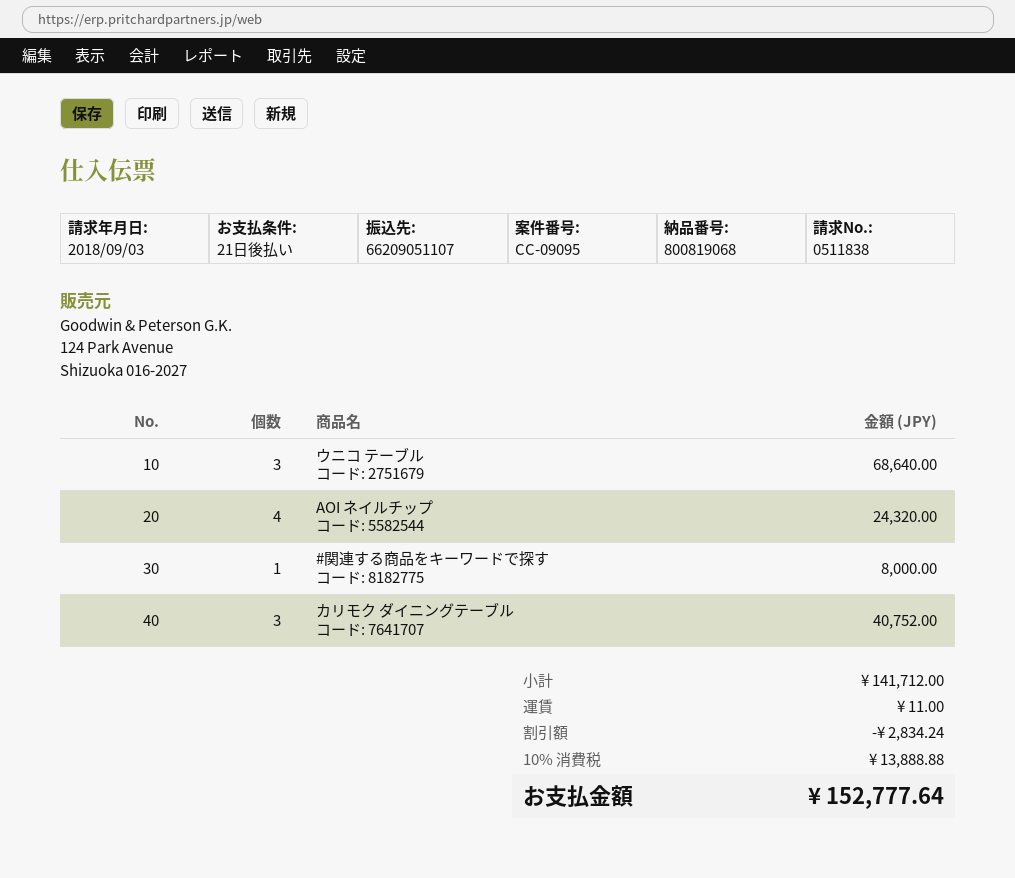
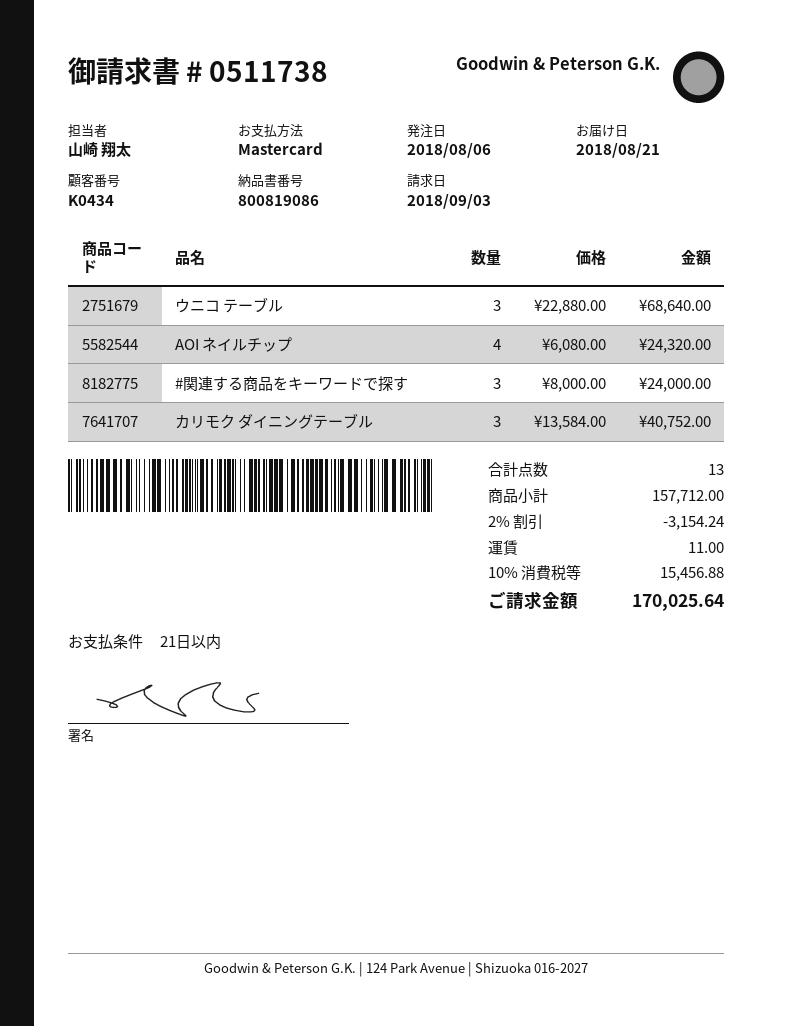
delivery note number: 800819068 -> 800819086
invoice number: 0511838 -> 0511738
#関連する商品をキーワードで探す: 1 for 8000.00 -> 3 for 24000.00
subtotal: 141712.00 -> 157712.00
discount: 2834.24 -> 3154.24
tax: 10% = 13888.88 -> 10% = 15456.88
total: 152777.64 -> 170025.64

